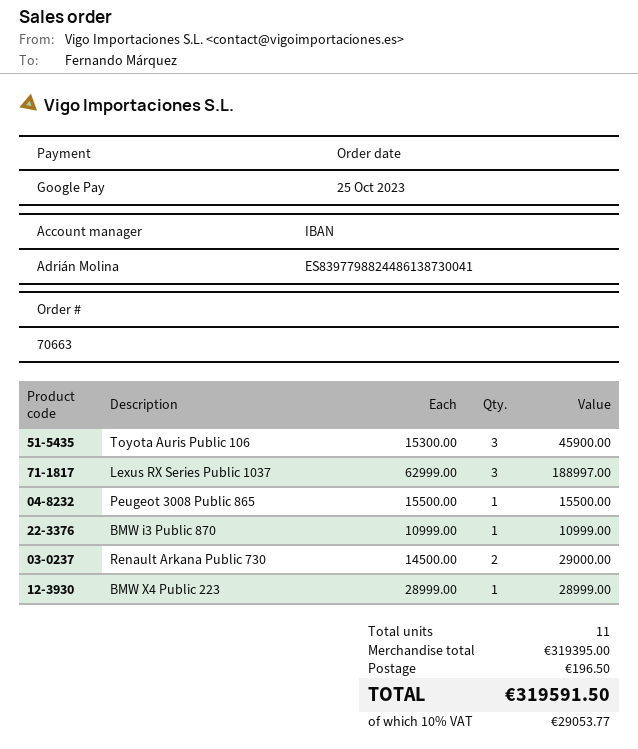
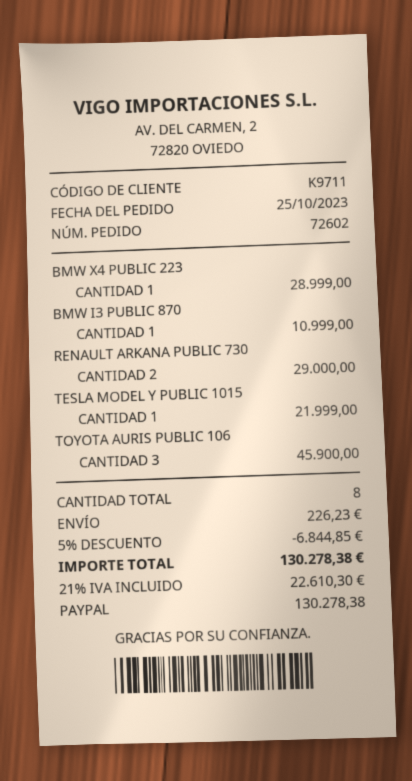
order number: 70663 -> 72602
payment method: Google Pay -> PayPal
Lexus RX Series Public 1037: 3 for 188997.00 -> none
Peugeot 3008 Public 865: 1 for 15500.00 -> none
TESLA MODEL Y PUBLIC 1015: none -> 1 for 21999.00
total quantity: 11 -> 8
discount: none -> 5% = 6844.85
shipping: 196.50 -> 226.23
tax: 10% = 29053.77 -> 21% = 22610.30
total: 319591.50 -> 130278.38

